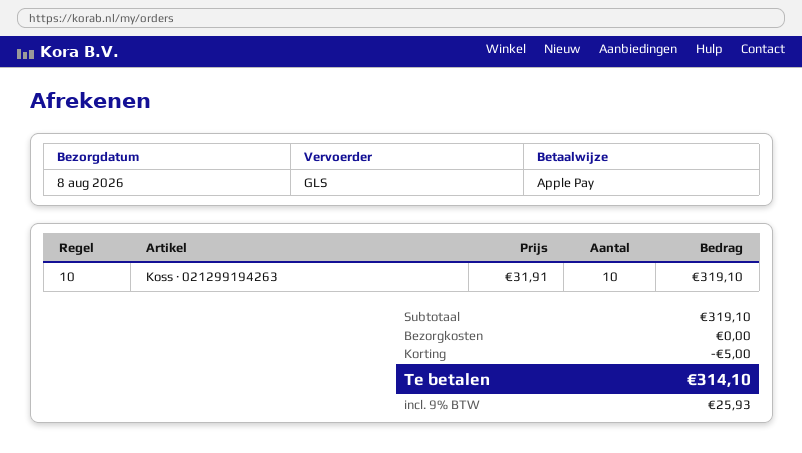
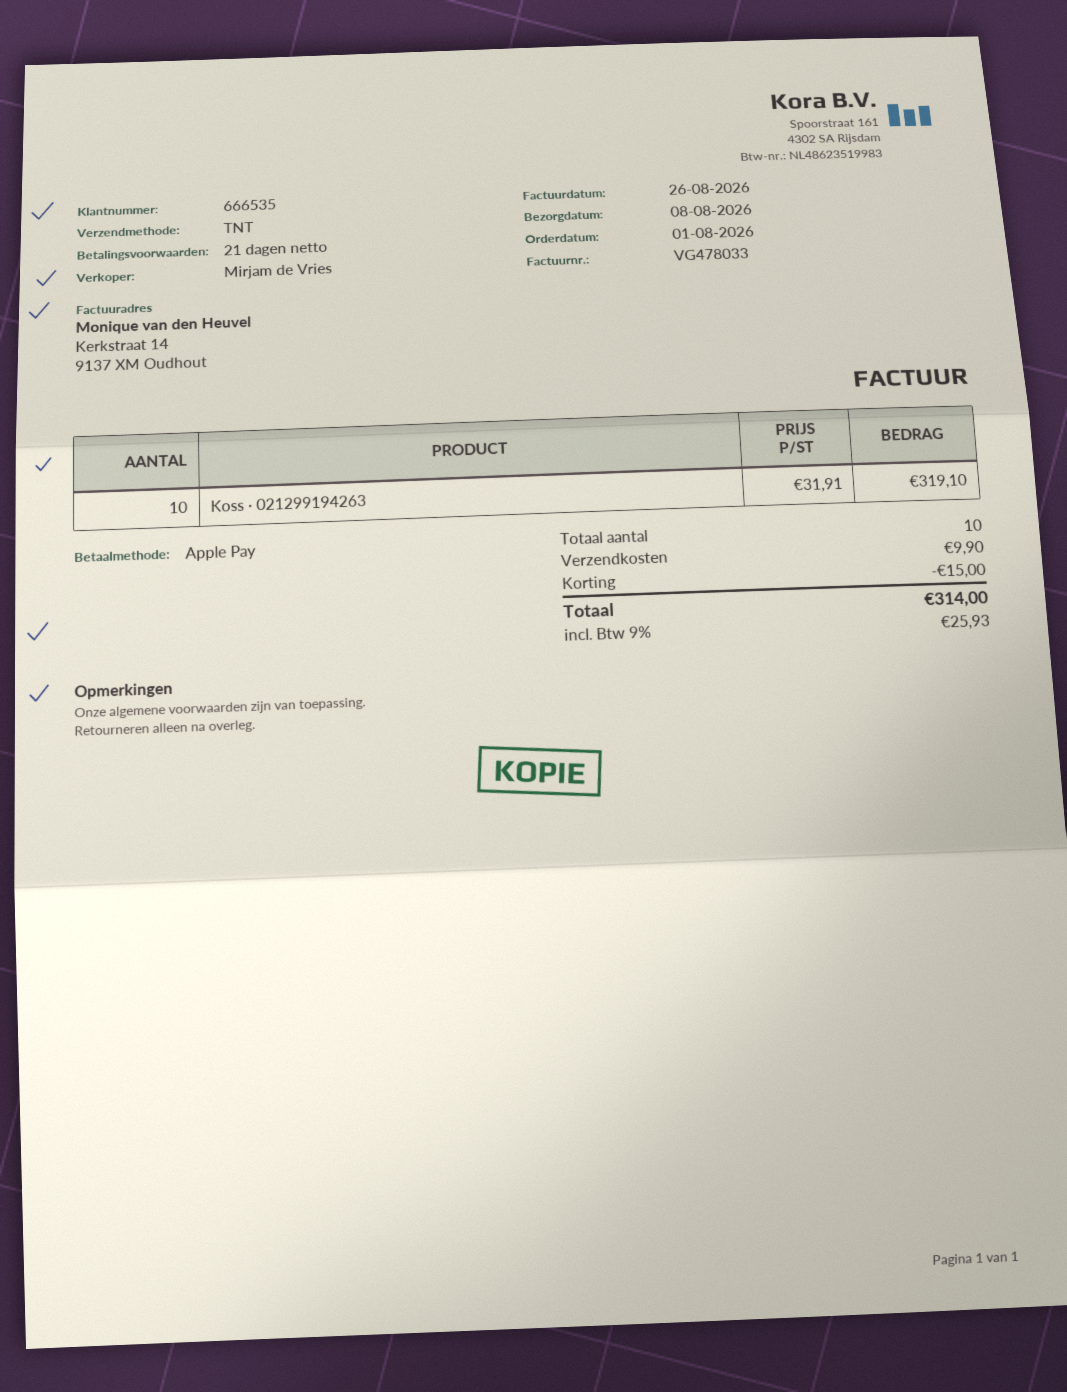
shipping method: GLS -> TNT
discount: 5.00 -> 15.00
shipping: 0.00 -> 9.90
total: 314.10 -> 314.00

